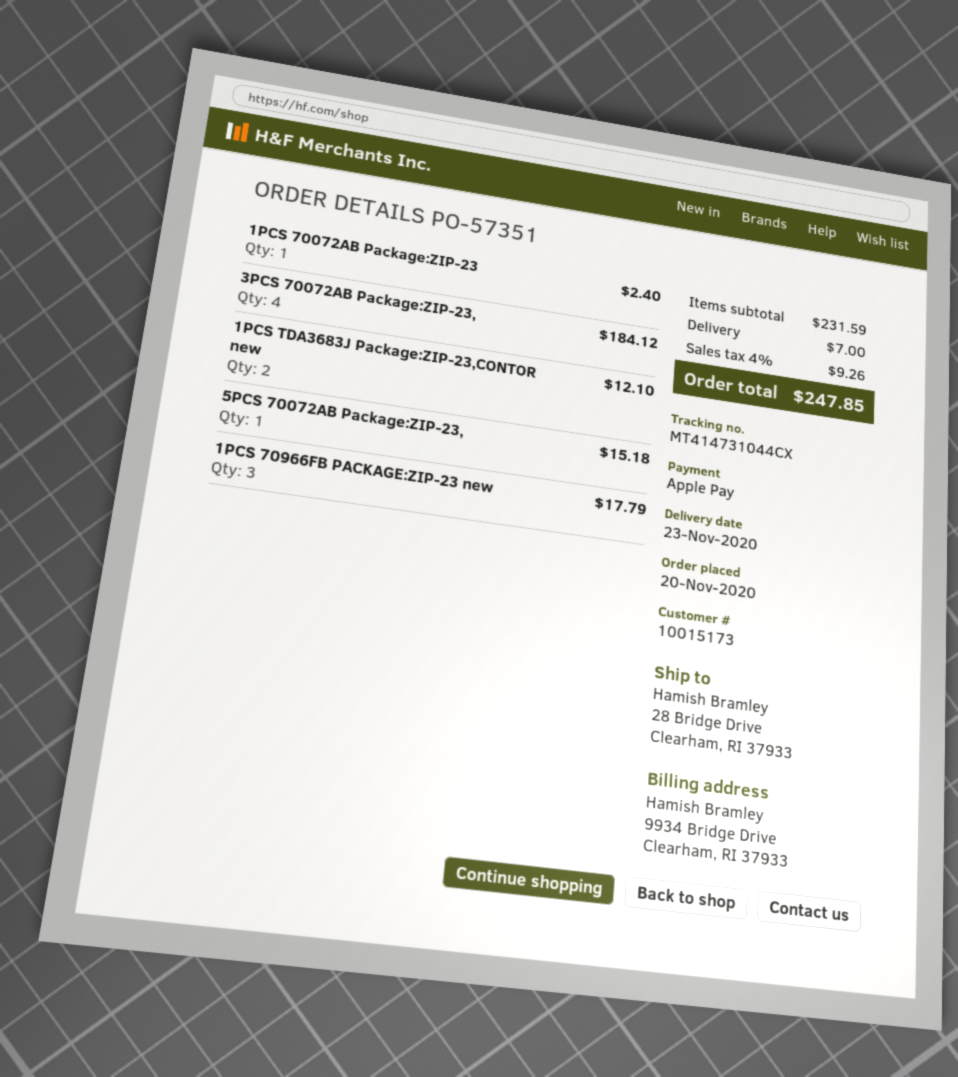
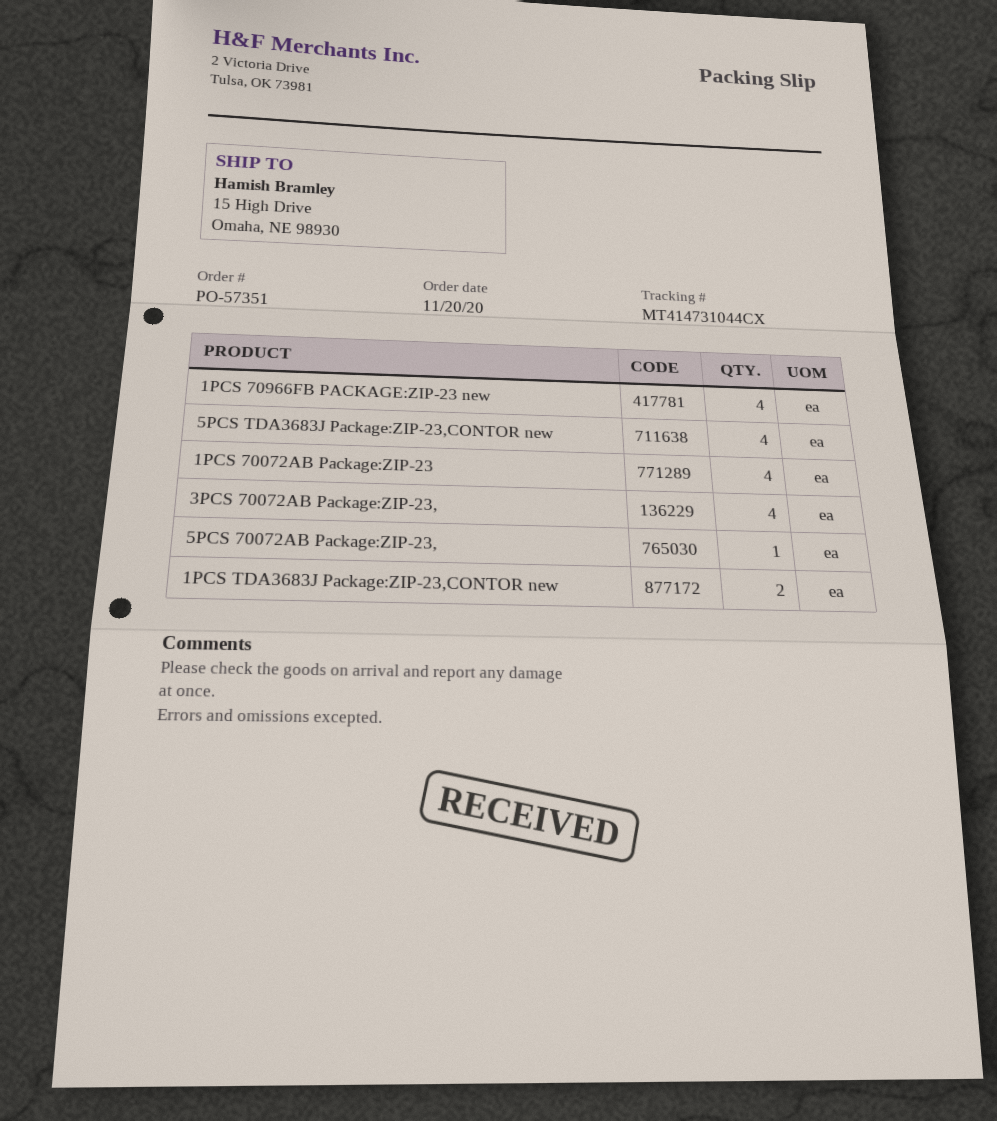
ship to: 28 Bridge Drive, Clearham, RI 37933 -> 15 High Drive, Omaha, NE 98930
1PCS 70072AB Package:ZIP-23: 1 -> 4
1PCS 70966FB PACKAGE:ZIP-23 new: 3 -> 4
5PCS TDA3683J Package:ZIP-23,CONTOR new: none -> 4

